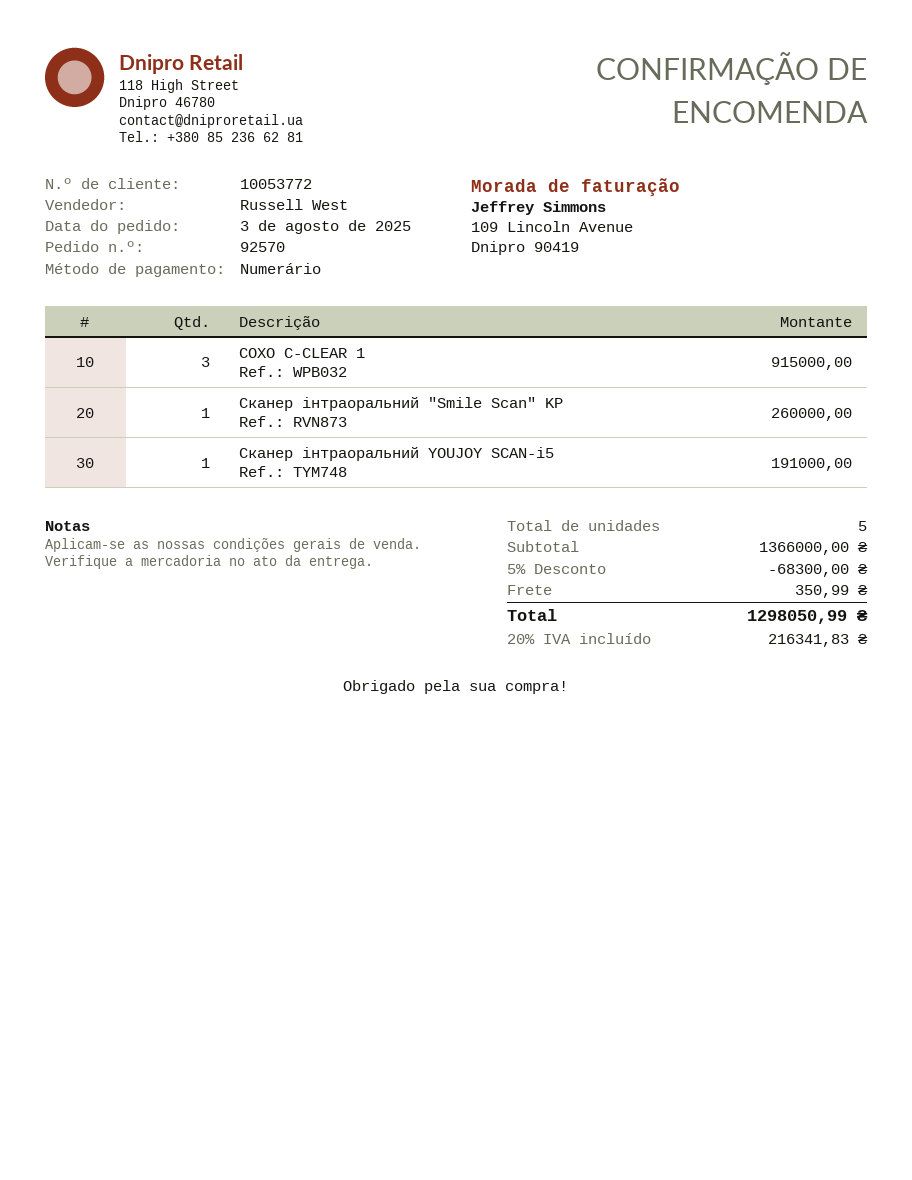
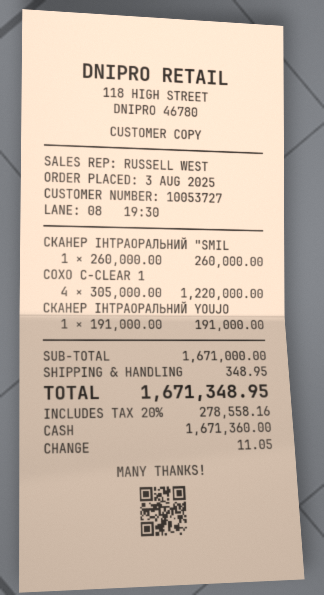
customer number: 10053772 -> 10053727
COXO C-CLEAR 1: 3 for 915000.00 -> 4 for 1220000.00
subtotal: 1366000.00 -> 1671000.00
discount: 5% = 68300.00 -> none
shipping: 350.99 -> 348.95
tax: 20% = 216341.83 -> 20% = 278558.16
total: 1298050.99 -> 1671348.95

